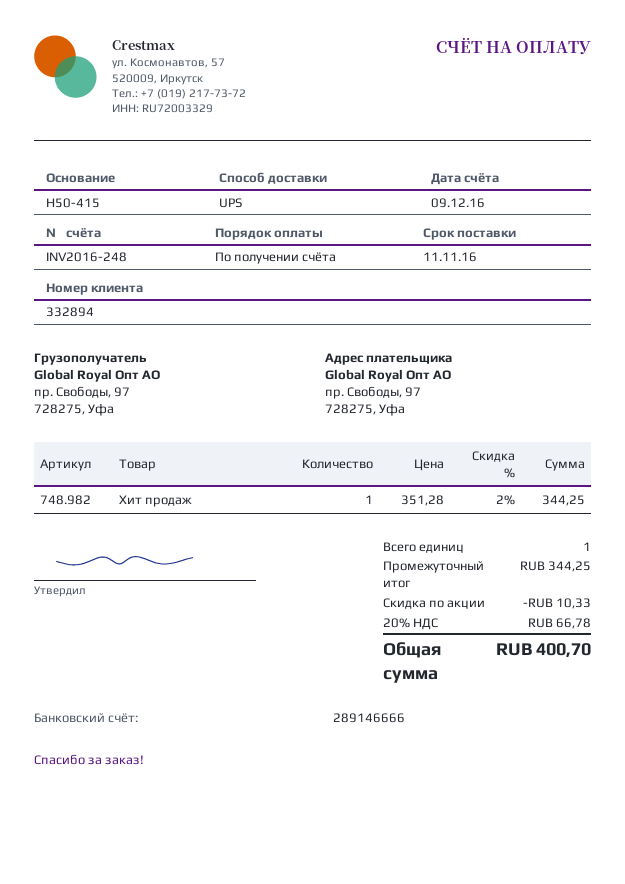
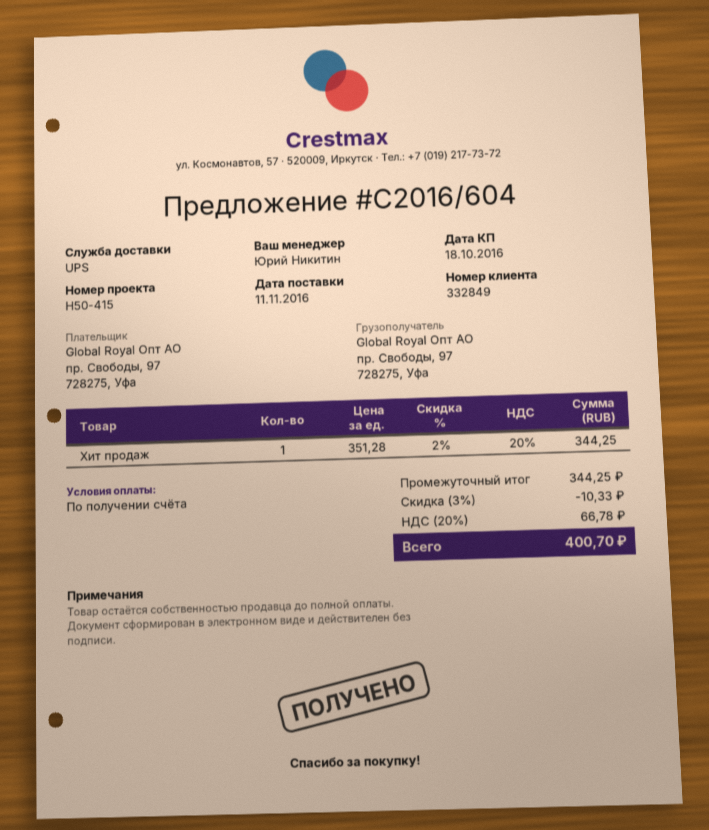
customer number: 332894 -> 332849

